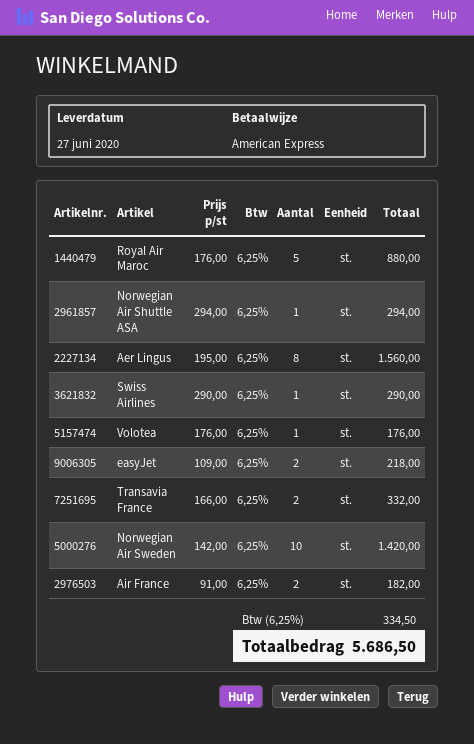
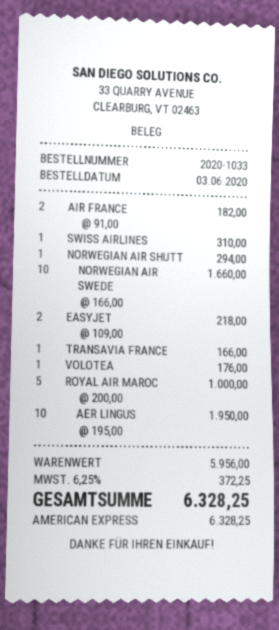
Royal Air Maroc: 5 x 176.00 = 880.00 -> 5 x 200.00 = 1000.00
Aer Lingus: 8 x 195.00 = 1560.00 -> 10 x 195.00 = 1950.00
Swiss Airlines: 1 x 290.00 = 290.00 -> 1 x 310.00 = 310.00
Transavia France: 2 x 166.00 = 332.00 -> 1 x 166.00 = 166.00
Norwegian Air Sweden: 10 x 142.00 = 1420.00 -> 10 x 166.00 = 1660.00
tax: 6.25% = 334.50 -> 6.25% = 372.25
total: 5686.50 -> 6328.25

